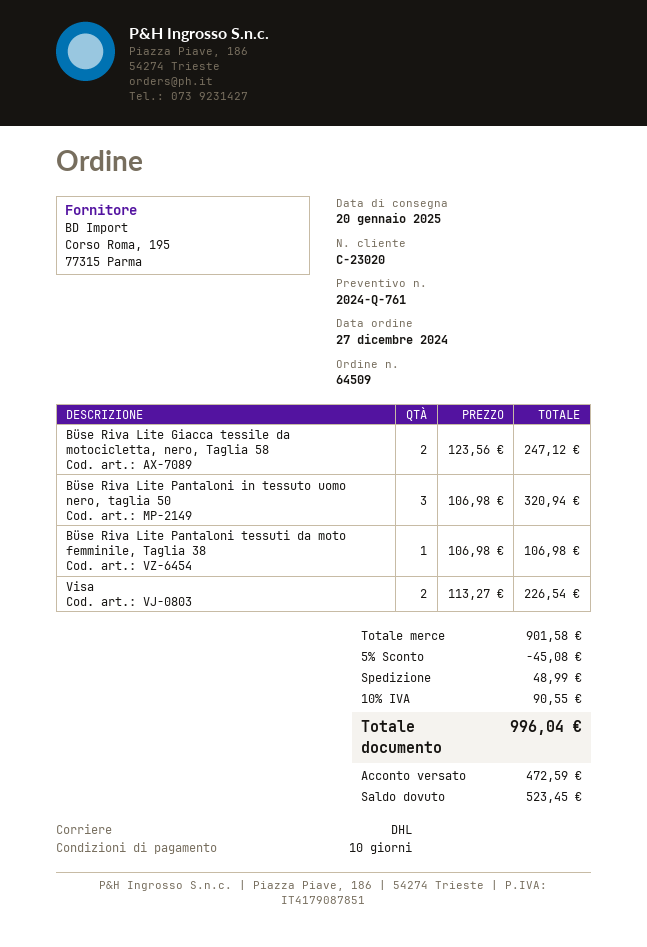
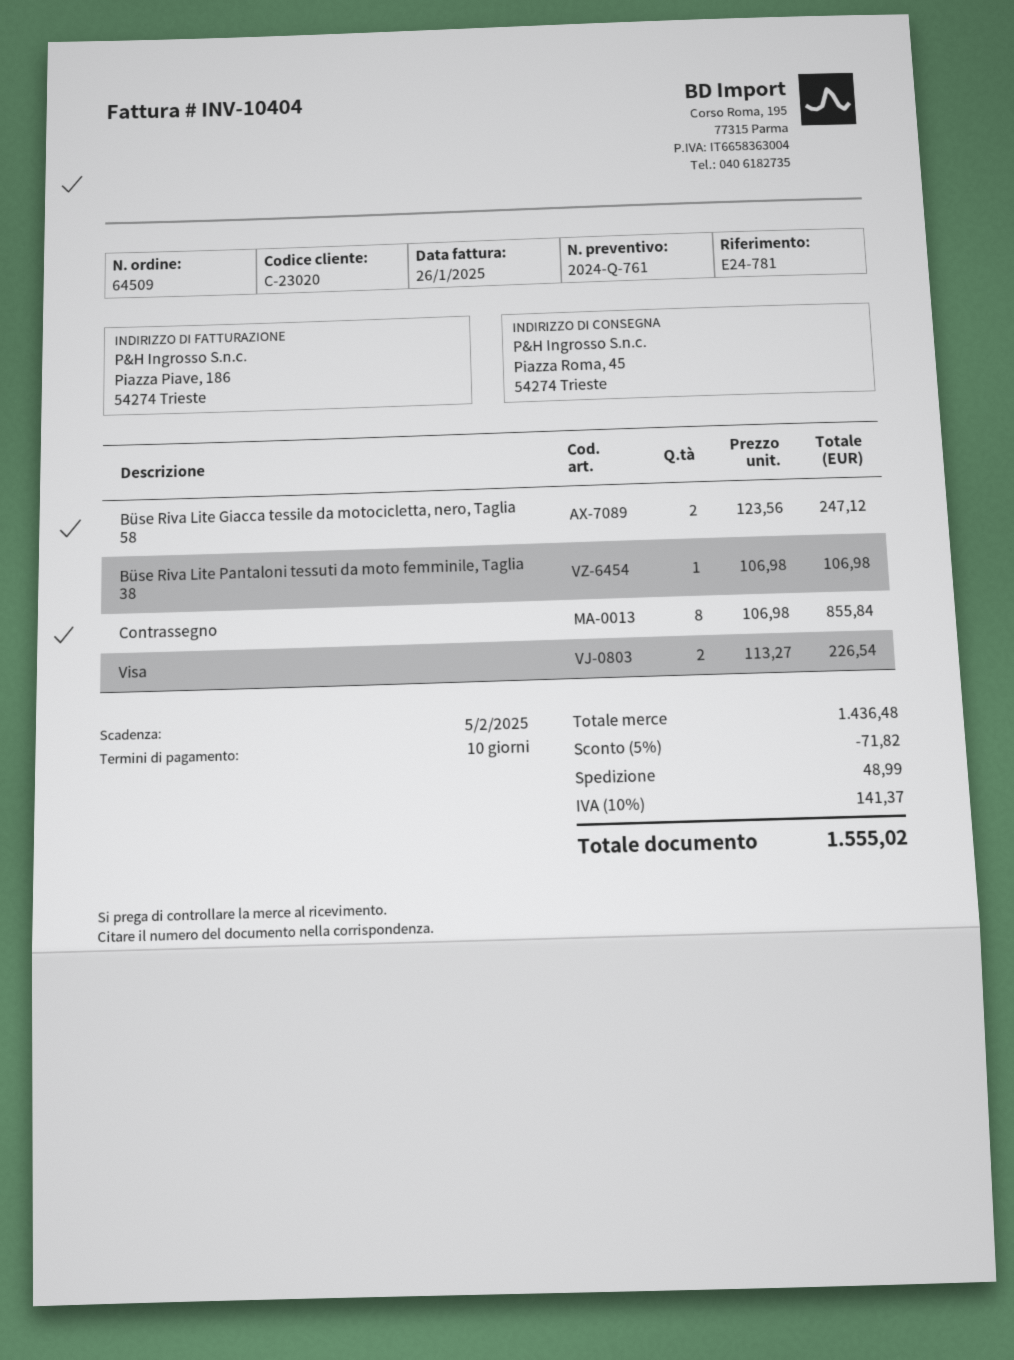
Büse Riva Lite Pantaloni in tessuto uomo nero, taglia 50: 3 x 106.98 = 320.94 -> none
Contrassegno: none -> 8 x 106.98 = 855.84
subtotal: 901.58 -> 1436.48
discount: 5% = 45.08 -> 5% = 71.82
tax: 10% = 90.55 -> 10% = 141.37
total: 996.04 -> 1555.02

